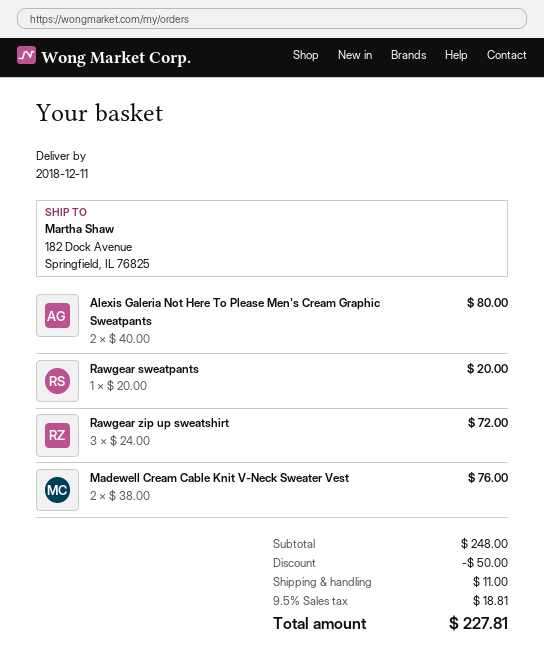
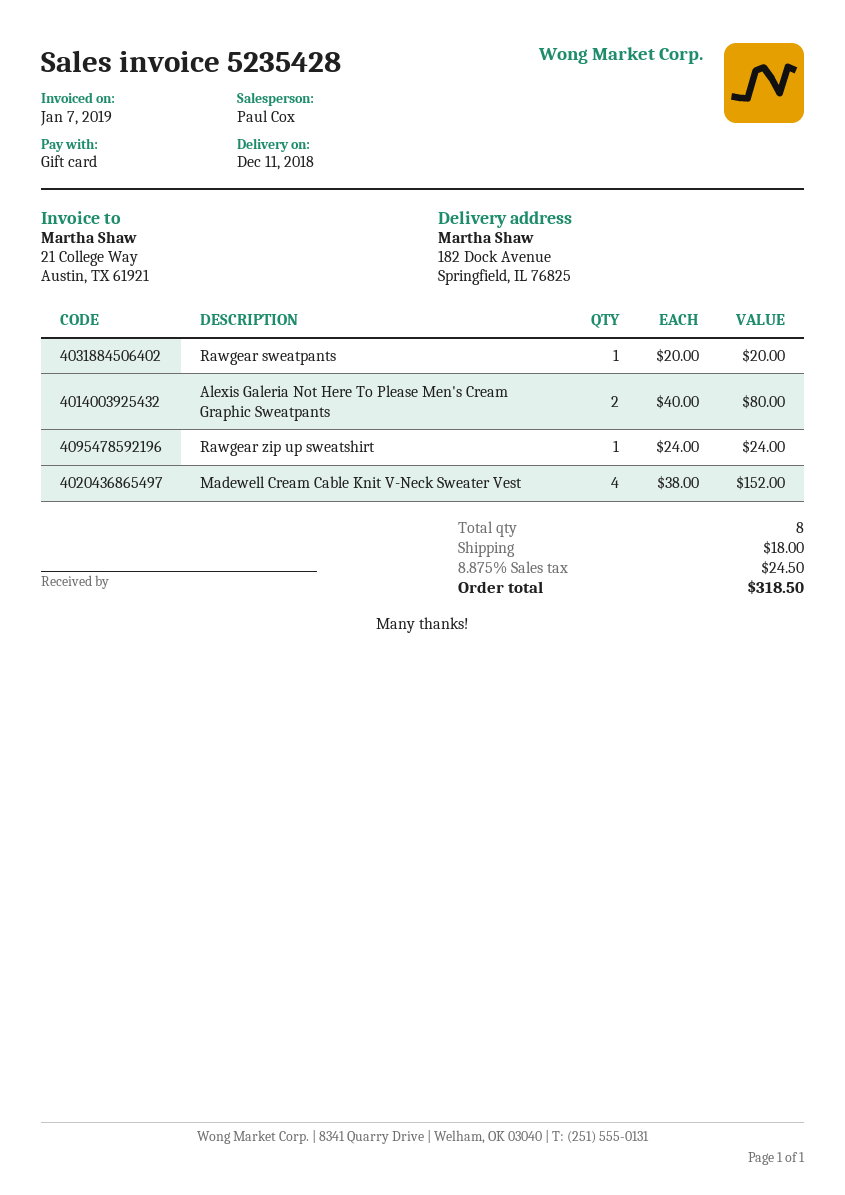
Rawgear zip up sweatshirt: 3 x 24.00 = 72.00 -> 1 x 24.00 = 24.00
Madewell Cream Cable Knit V-Neck Sweater Vest: 2 x 38.00 = 76.00 -> 4 x 38.00 = 152.00
discount: 50.00 -> none
shipping: 11.00 -> 18.00
tax: 9.5% = 18.81 -> 8.875% = 24.50
total: 227.81 -> 318.50

